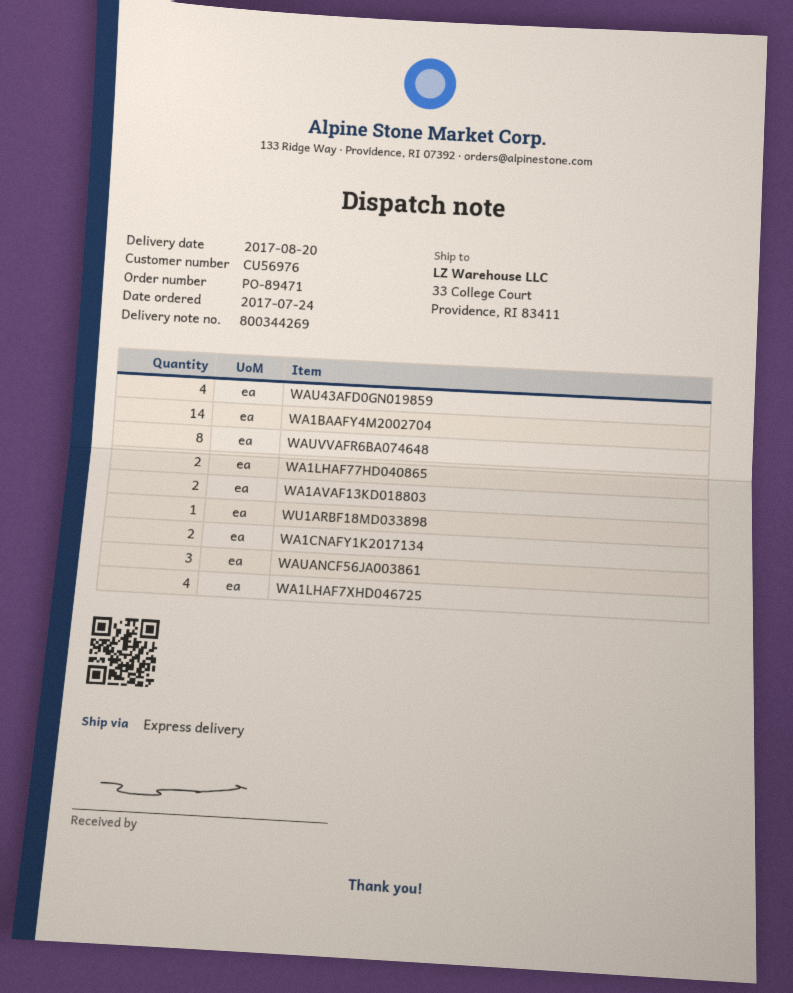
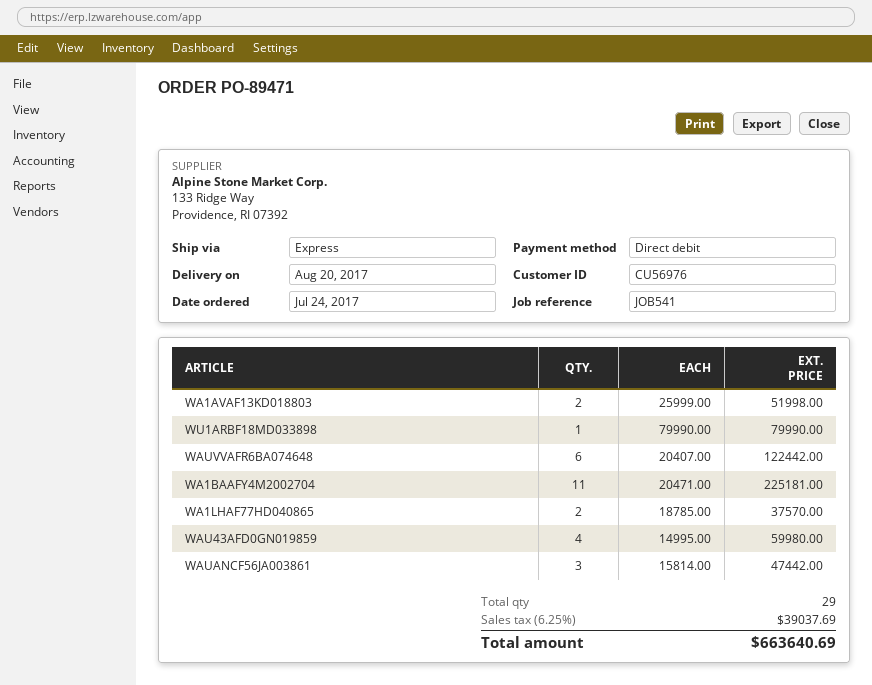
WA1BAAFY4M2002704: 14 -> 11
WAUVVAFR6BA074648: 8 -> 6
WA1CNAFY1K2017134: 2 -> none
WA1LHAF7XHD046725: 4 -> none

